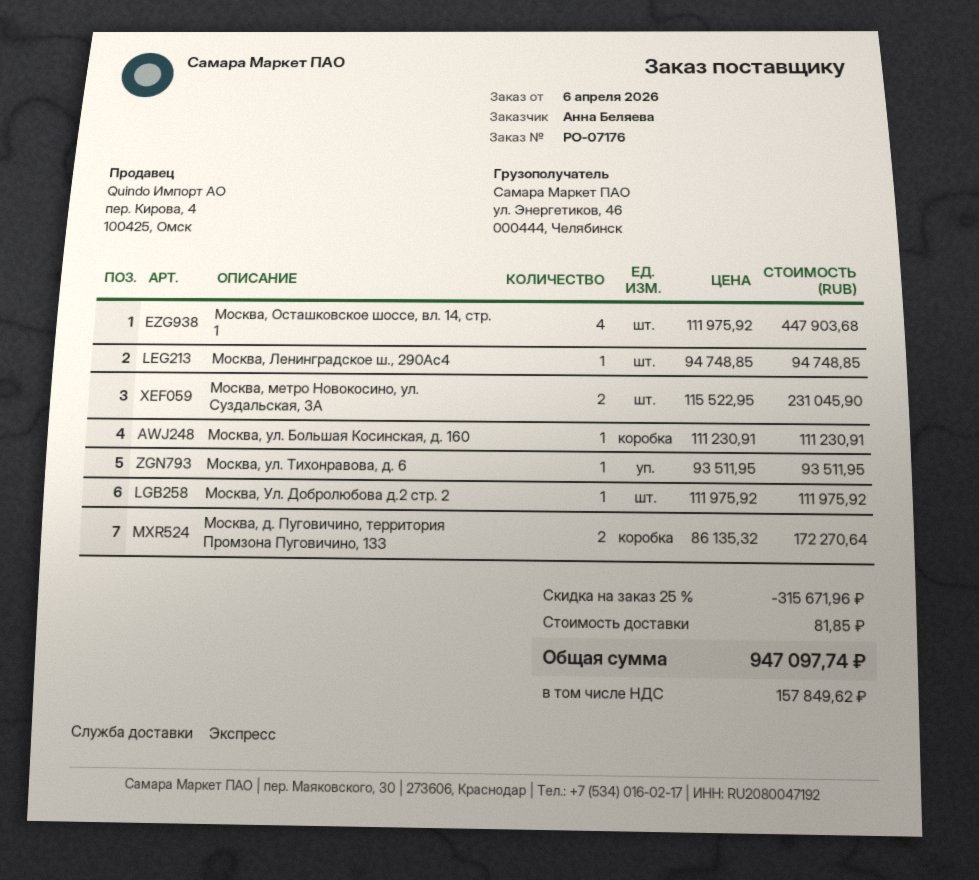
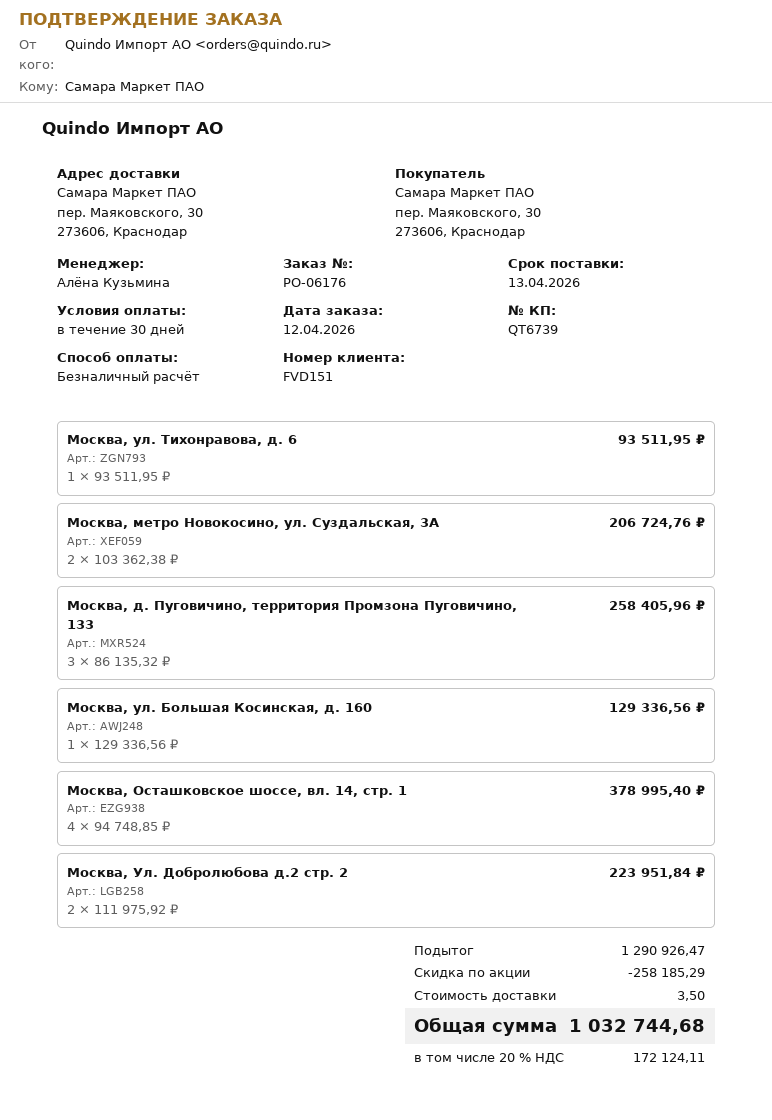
order number: PO-07176 -> PO-06176
order date: 2026-04-06 -> 2026-04-12
ship to: ул. Энергетиков, 46, 000444, Челябинск -> пер. Маяковского, 30, 273606, Краснодар
Москва, Осташковское шоссе, вл. 14, стр. 1: 4 x 111975.92 = 447903.68 -> 4 x 94748.85 = 378995.40
Москва, Ленинградское ш., 290Ас4: 1 x 94748.85 = 94748.85 -> none
Москва, метро Новокосино, ул. Суздальская, 3А: 2 x 115522.95 = 231045.90 -> 2 x 103362.38 = 206724.76
Москва, ул. Большая Косинская, д. 160: 1 x 111230.91 = 111230.91 -> 1 x 129336.56 = 129336.56
Москва, Ул. Добролюбова д.2 стр. 2: 1 x 111975.92 = 111975.92 -> 2 x 111975.92 = 223951.84
Москва, д. Пуговичино, территория Промзона Пуговичино, 133: 2 x 86135.32 = 172270.64 -> 3 x 86135.32 = 258405.96
discount: 315671.96 -> 258185.29
shipping: 81.85 -> 3.50
tax: 157849.62 -> 172124.11
total: 947097.74 -> 1032744.68

